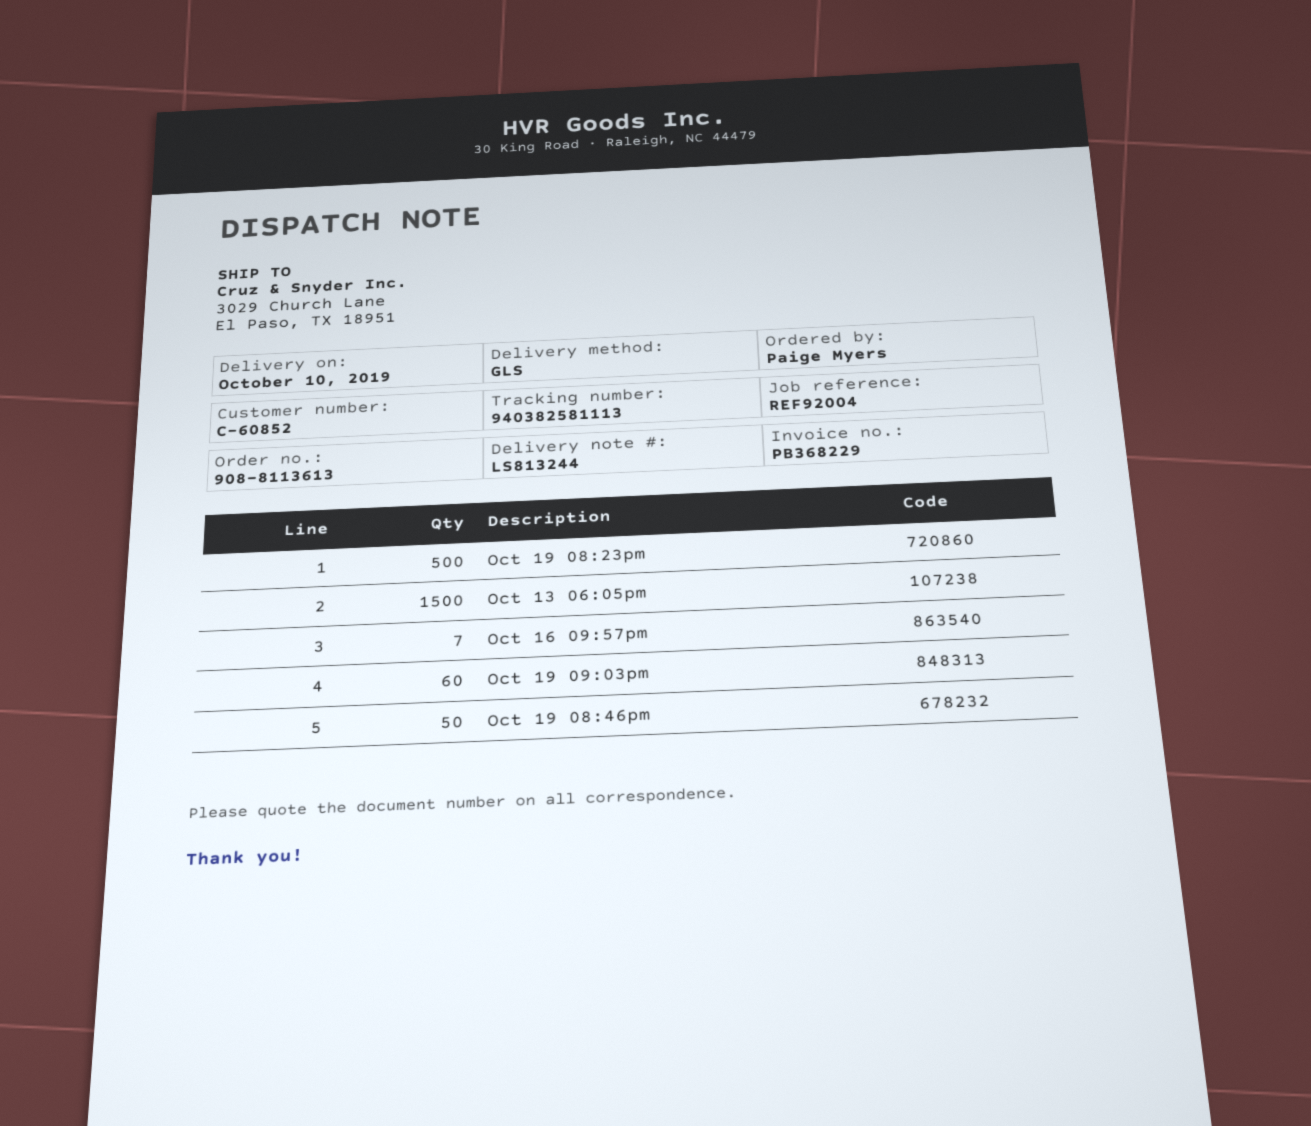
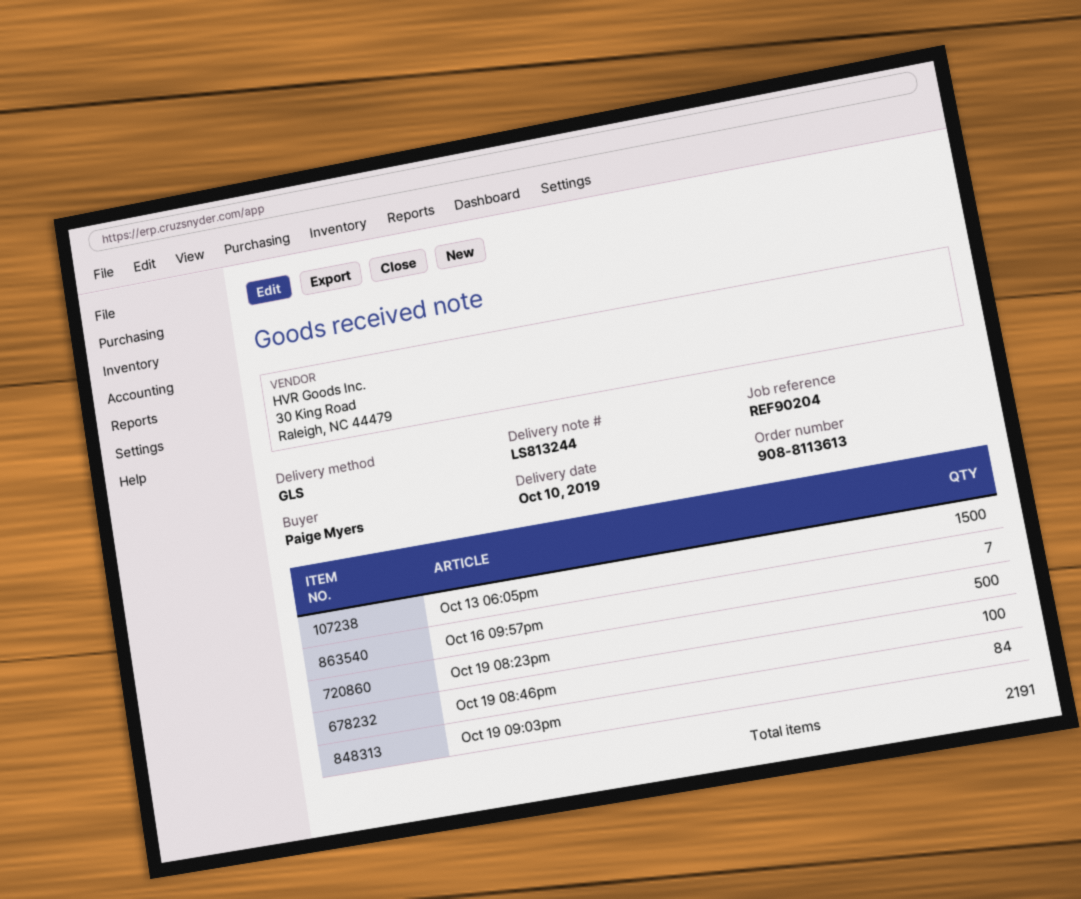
reference: REF92004 -> REF90204
Oct 19 09:03pm: 60 -> 84
Oct 19 08:46pm: 50 -> 100

